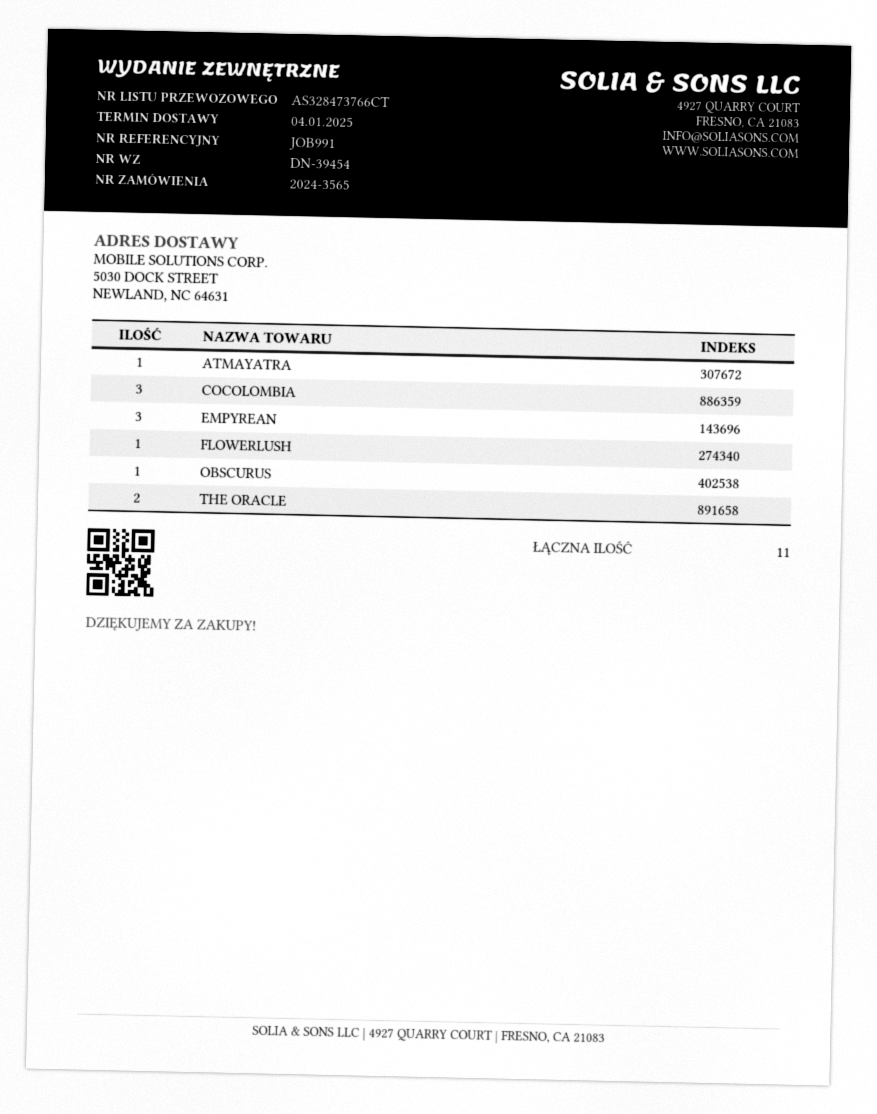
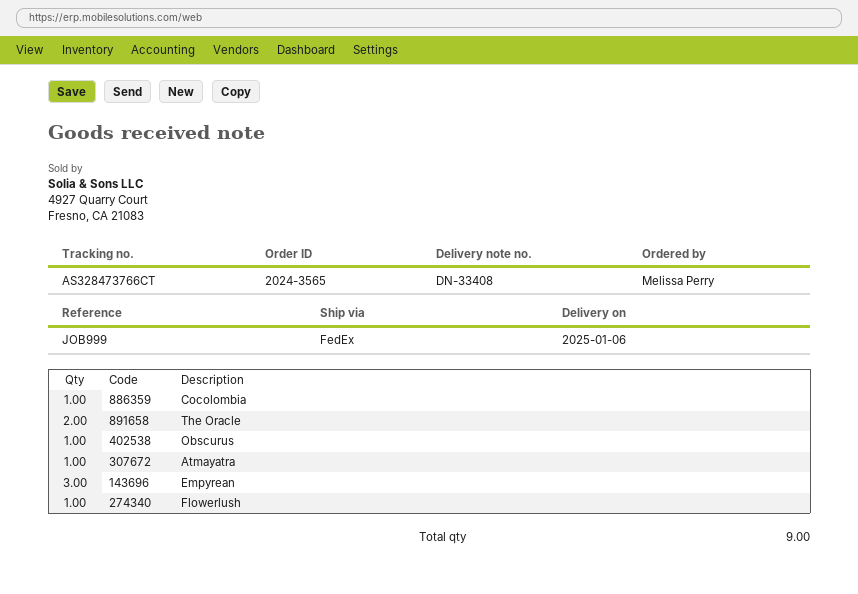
delivery note number: DN-39454 -> DN-33408
delivery date: 2025-01-04 -> 2025-01-06
reference: JOB991 -> JOB999
COCOLOMBIA: 3 -> 1
total quantity: 11 -> 9

